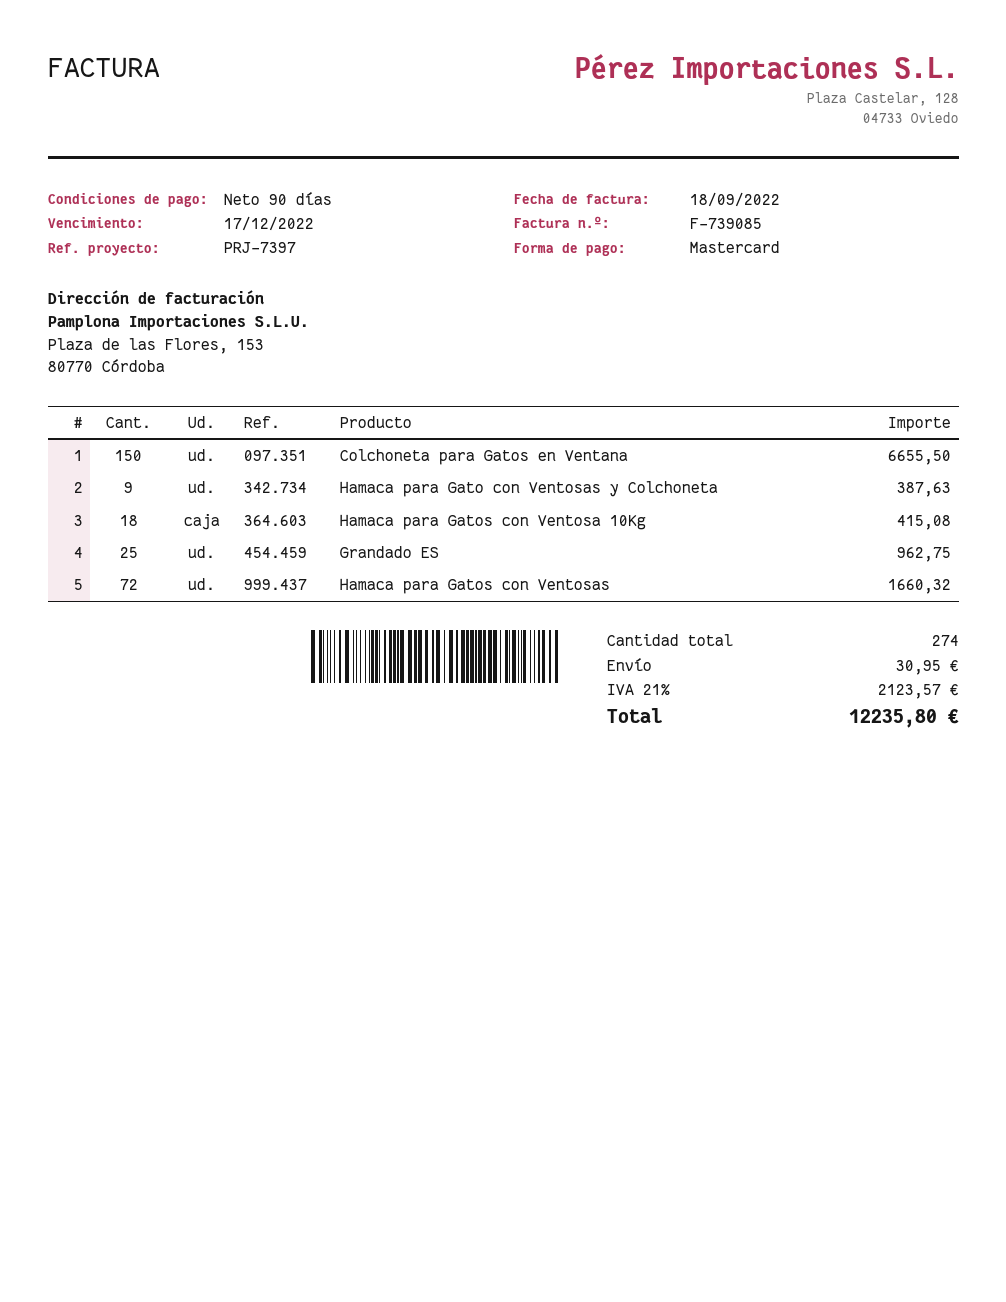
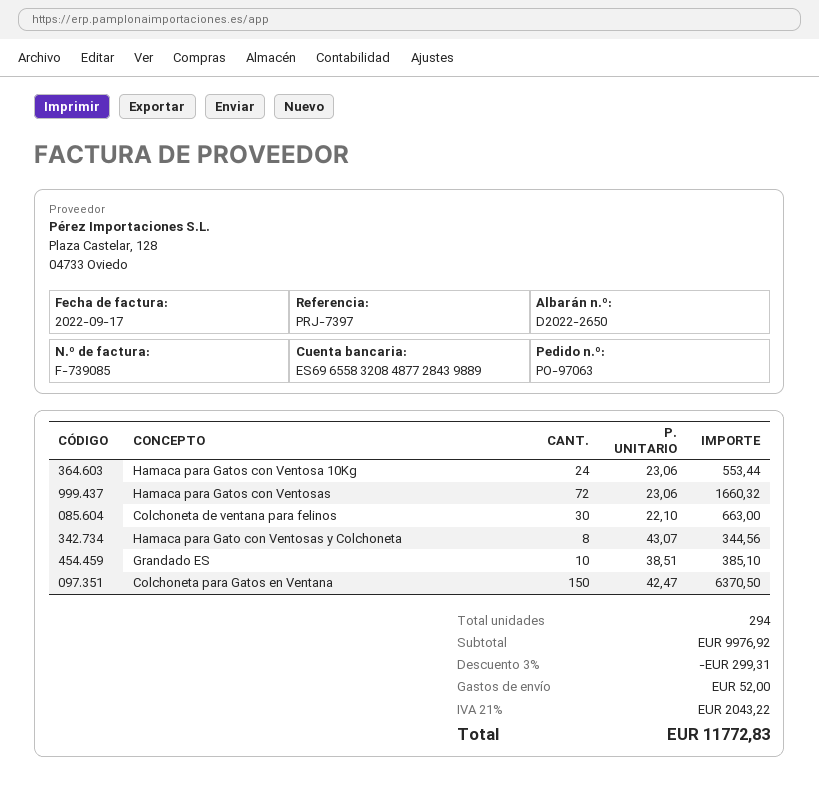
invoice date: 2022-09-18 -> 2022-09-17
Colchoneta para Gatos en Ventana: 150 for 6655.50 -> 150 for 6370.50
Hamaca para Gato con Ventosas y Colchoneta: 9 for 387.63 -> 8 for 344.56
Hamaca para Gatos con Ventosa 10Kg: 18 for 415.08 -> 24 for 553.44
Grandado ES: 25 for 962.75 -> 10 for 385.10
Colchoneta de ventana para felinos: none -> 30 for 663.00
total quantity: 274 -> 294
discount: none -> 3% = 299.31
shipping: 30.95 -> 52.00
tax: 21% = 2123.57 -> 21% = 2043.22
total: 12235.80 -> 11772.83

